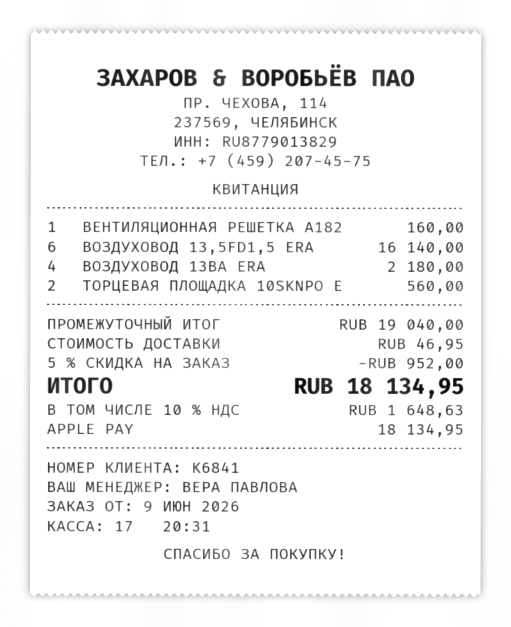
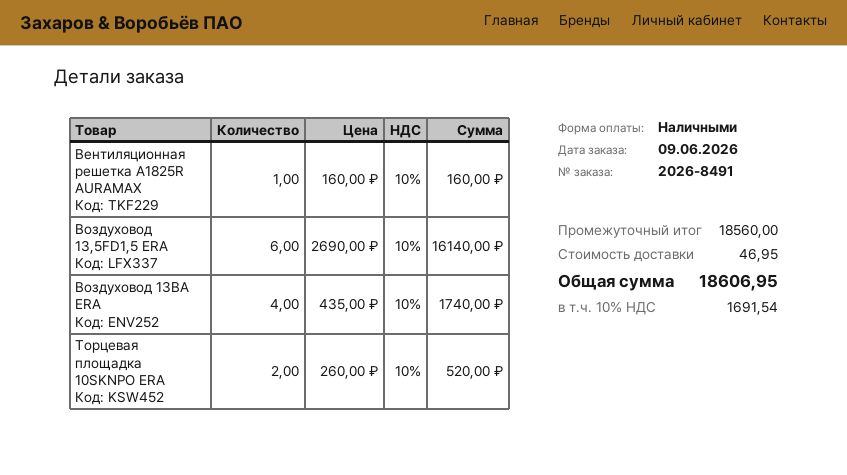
payment method: Apple Pay -> cash
ВОЗДУХОВОД 13ВА ERA: 4 for 2180.00 -> 4 for 1740.00
ТОРЦЕВАЯ ПЛОЩАДКА 10SKNPO E: 2 for 560.00 -> 2 for 520.00
subtotal: 19040.00 -> 18560.00
discount: 5% = 952.00 -> none
tax: 10% = 1648.63 -> 10% = 1691.54
total: 18134.95 -> 18606.95

